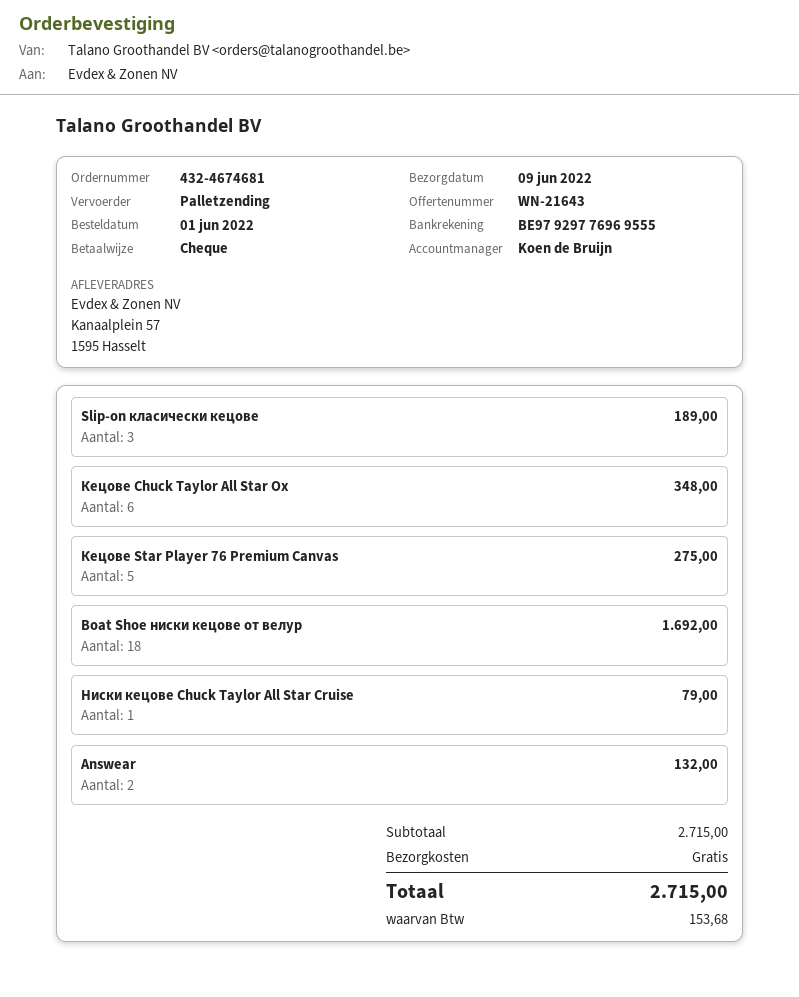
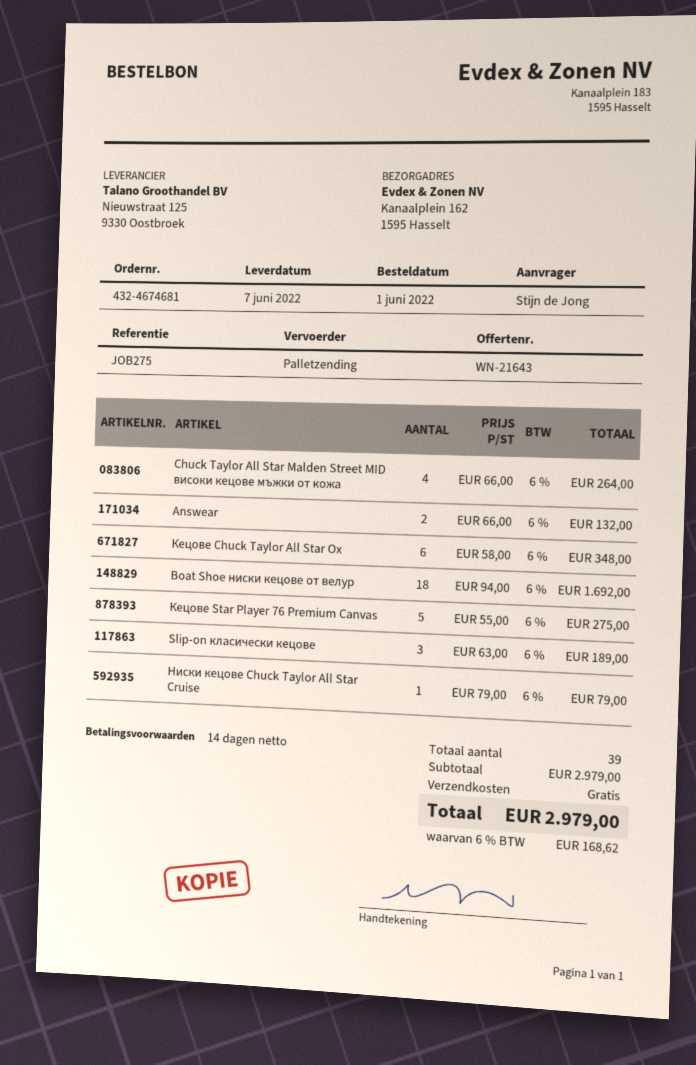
delivery date: 2022-06-09 -> 2022-06-07
ship to: Kanaalplein 57, 1595 Hasselt -> Kanaalplein 162, 1595 Hasselt
Chuck Taylor All Star Malden Street MID високи кецове мъжки от кожа: none -> 4 for 264.00
subtotal: 2715.00 -> 2979.00
tax: 153.68 -> 168.62
total: 2715.00 -> 2979.00

